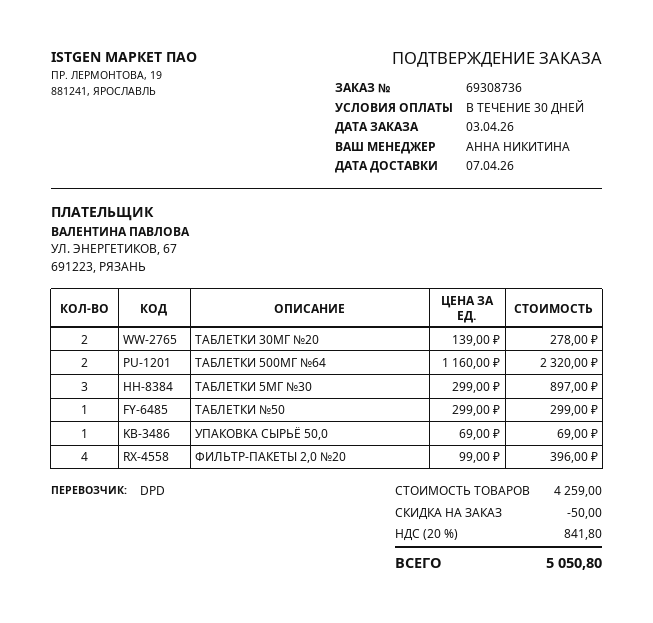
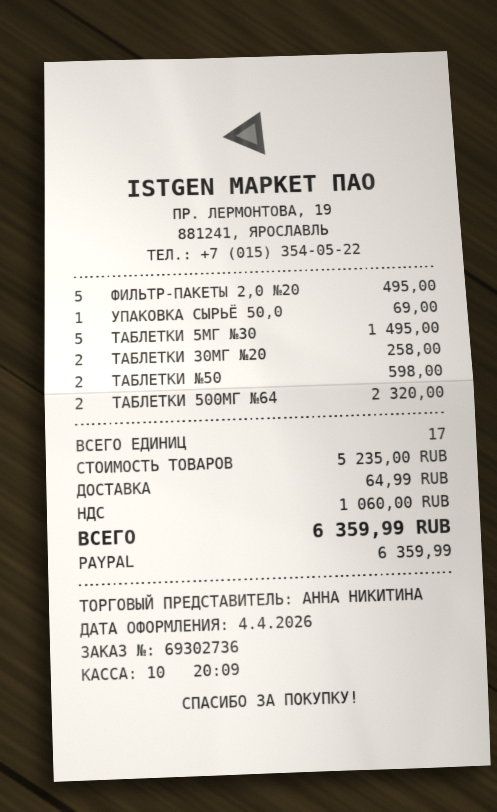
order number: 69308736 -> 69302736
order date: 2026-04-03 -> 2026-04-04
ТАБЛЕТКИ 30МГ №20: 2 for 278.00 -> 2 for 258.00
ТАБЛЕТКИ 5МГ №30: 3 for 897.00 -> 5 for 1495.00
ТАБЛЕТКИ №50: 1 for 299.00 -> 2 for 598.00
ФИЛЬТР-ПАКЕТЫ 2,0 №20: 4 for 396.00 -> 5 for 495.00
subtotal: 4259.00 -> 5235.00
discount: 50.00 -> none
shipping: none -> 64.99
tax: 841.80 -> 1060.00
total: 5050.80 -> 6359.99

